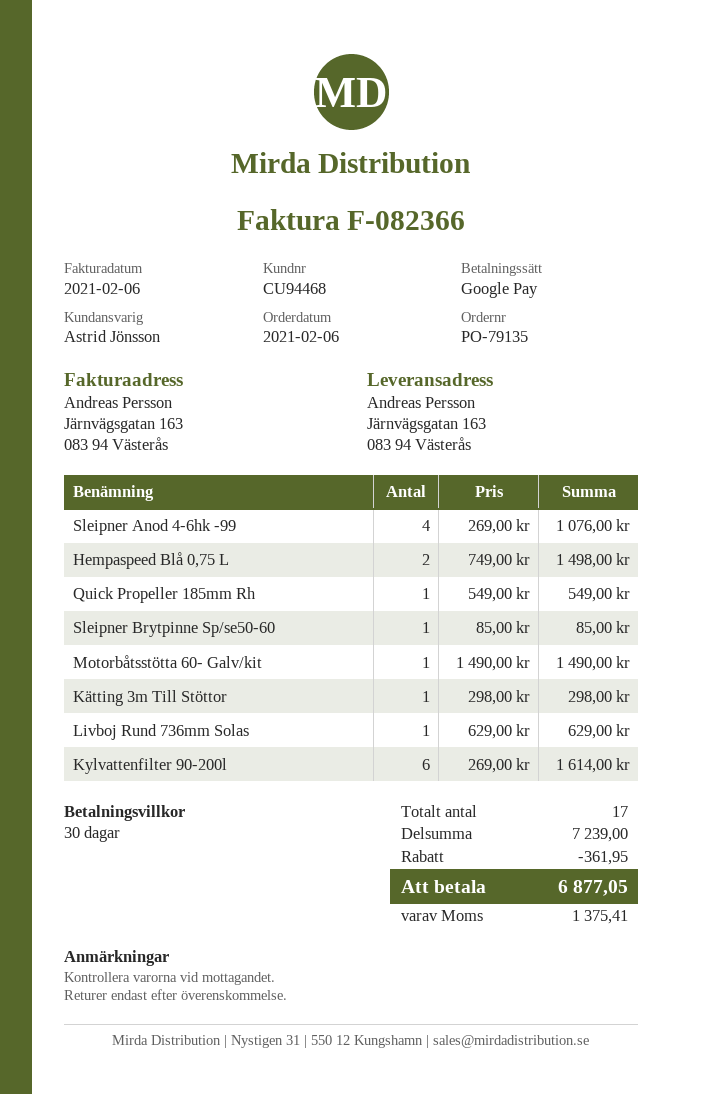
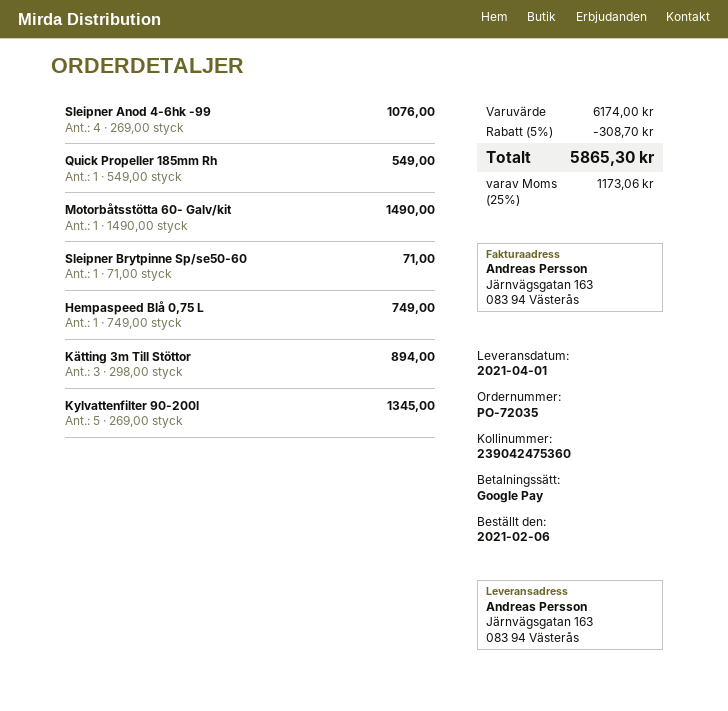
order number: PO-79135 -> PO-72035
Hempaspeed Blå 0,75 L: 2 x 749.00 = 1498.00 -> 1 x 749.00 = 749.00
Sleipner Brytpinne Sp/se50-60: 1 x 85.00 = 85.00 -> 1 x 71.00 = 71.00
Kätting 3m Till Stöttor: 1 x 298.00 = 298.00 -> 3 x 298.00 = 894.00
Livboj Rund 736mm Solas: 1 x 629.00 = 629.00 -> none
Kylvattenfilter 90-200l: 6 x 269.00 = 1614.00 -> 5 x 269.00 = 1345.00
subtotal: 7239.00 -> 6174.00
discount: 361.95 -> 308.70
tax: 1375.41 -> 1173.06
total: 6877.05 -> 5865.30

